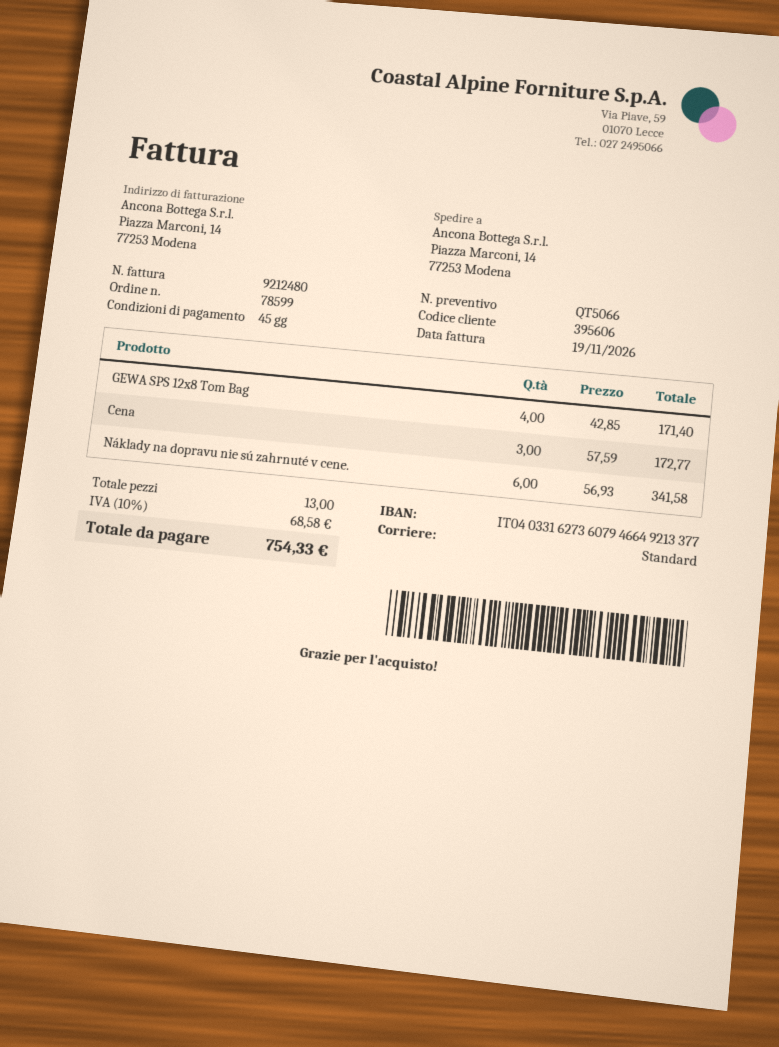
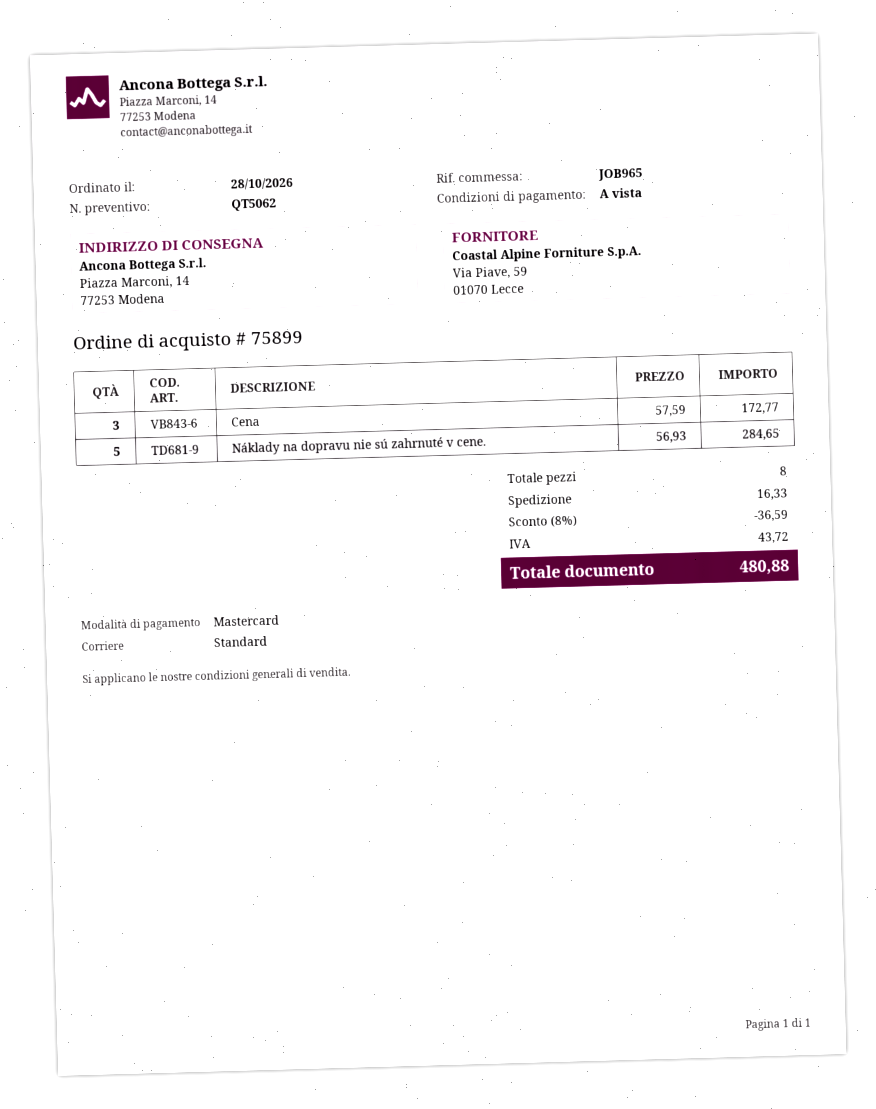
quote number: QT5066 -> QT5062
order number: 78599 -> 75899
payment terms: 45 days -> on receipt
GEWA SPS 12x8 Tom Bag: 4 x 42.85 = 171.40 -> none
Náklady na dopravu nie sú zahrnuté v cene.: 6 x 56.93 = 341.58 -> 5 x 56.93 = 284.65
total quantity: 13 -> 8
discount: none -> 8% = 36.59
shipping: none -> 16.33
tax: 68.58 -> 43.72
total: 754.33 -> 480.88

